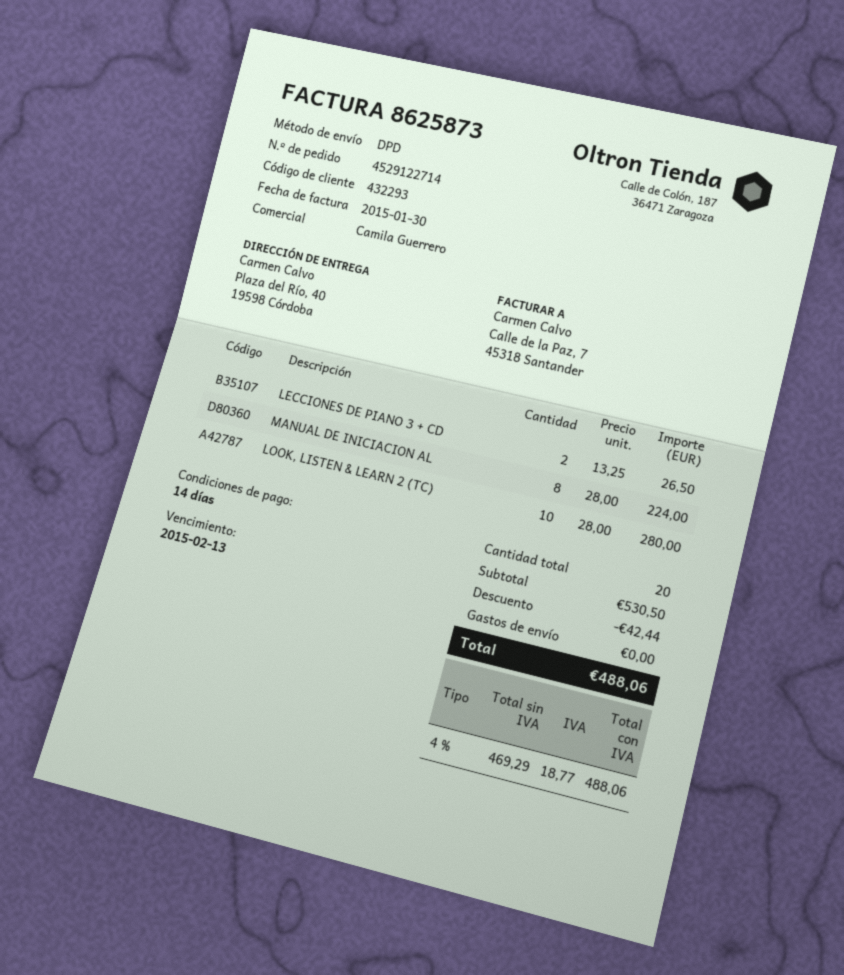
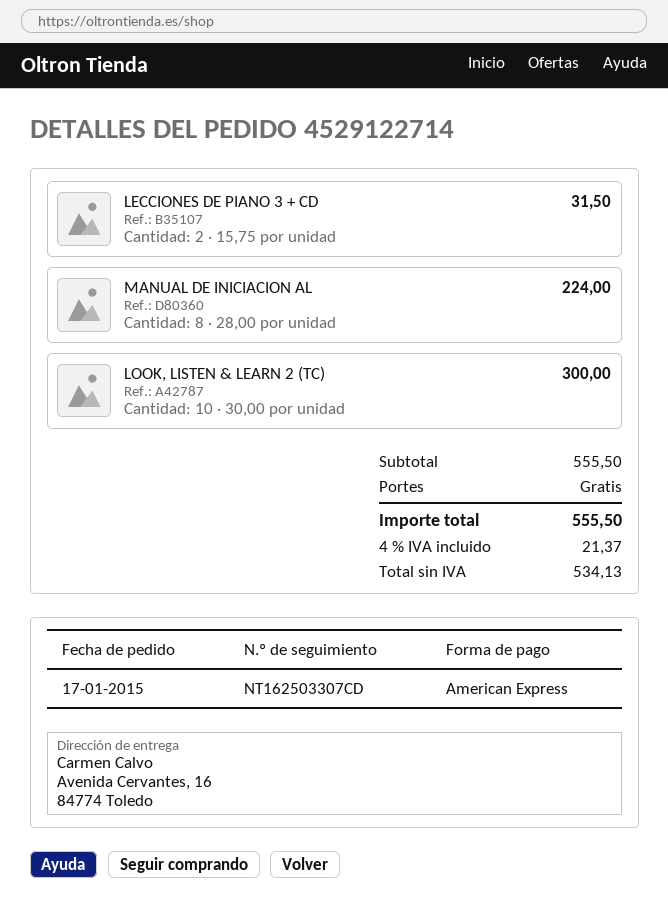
ship to: Plaza del Río, 40, 19598 Córdoba -> Avenida Cervantes, 16, 84774 Toledo
LECCIONES DE PIANO 3 + CD: 2 x 13.25 = 26.50 -> 2 x 15.75 = 31.50
LOOK, LISTEN & LEARN 2 (TC): 10 x 28.00 = 280.00 -> 10 x 30.00 = 300.00
subtotal: 530.50 -> 555.50
discount: 42.44 -> none
net: 469.29 -> 534.13
tax: 4% = 18.77 -> 4% = 21.37
total: 488.06 -> 555.50

